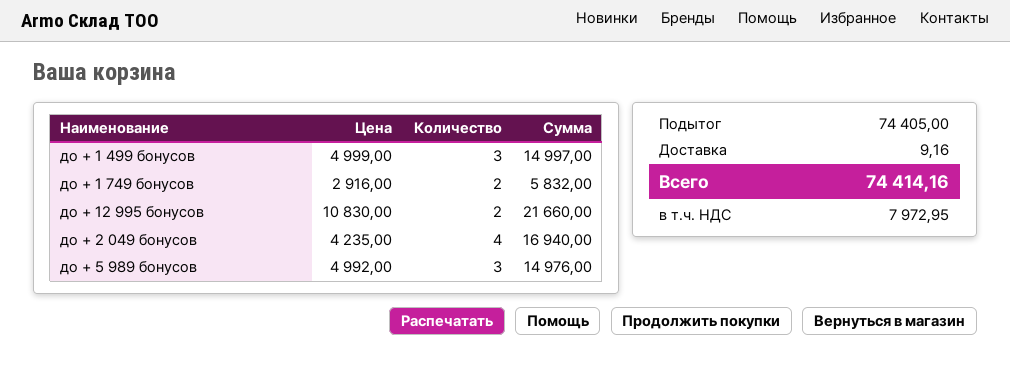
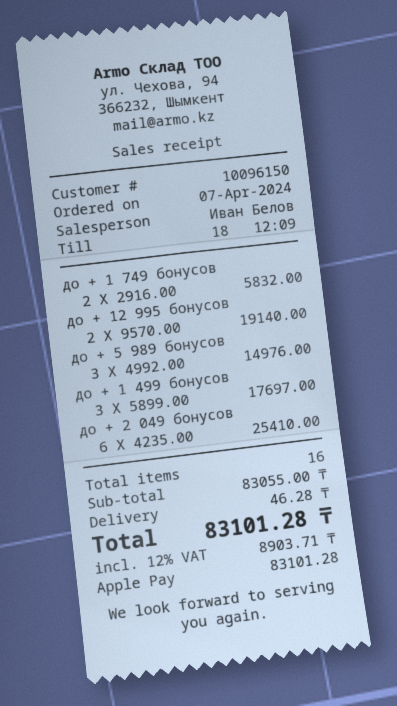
до + 1 499 бонусов: 3 x 4999.00 = 14997.00 -> 3 x 5899.00 = 17697.00
до + 12 995 бонусов: 2 x 10830.00 = 21660.00 -> 2 x 9570.00 = 19140.00
до + 2 049 бонусов: 4 x 4235.00 = 16940.00 -> 6 x 4235.00 = 25410.00
subtotal: 74405.00 -> 83055.00
shipping: 9.16 -> 46.28
tax: 7972.95 -> 8903.71
total: 74414.16 -> 83101.28

